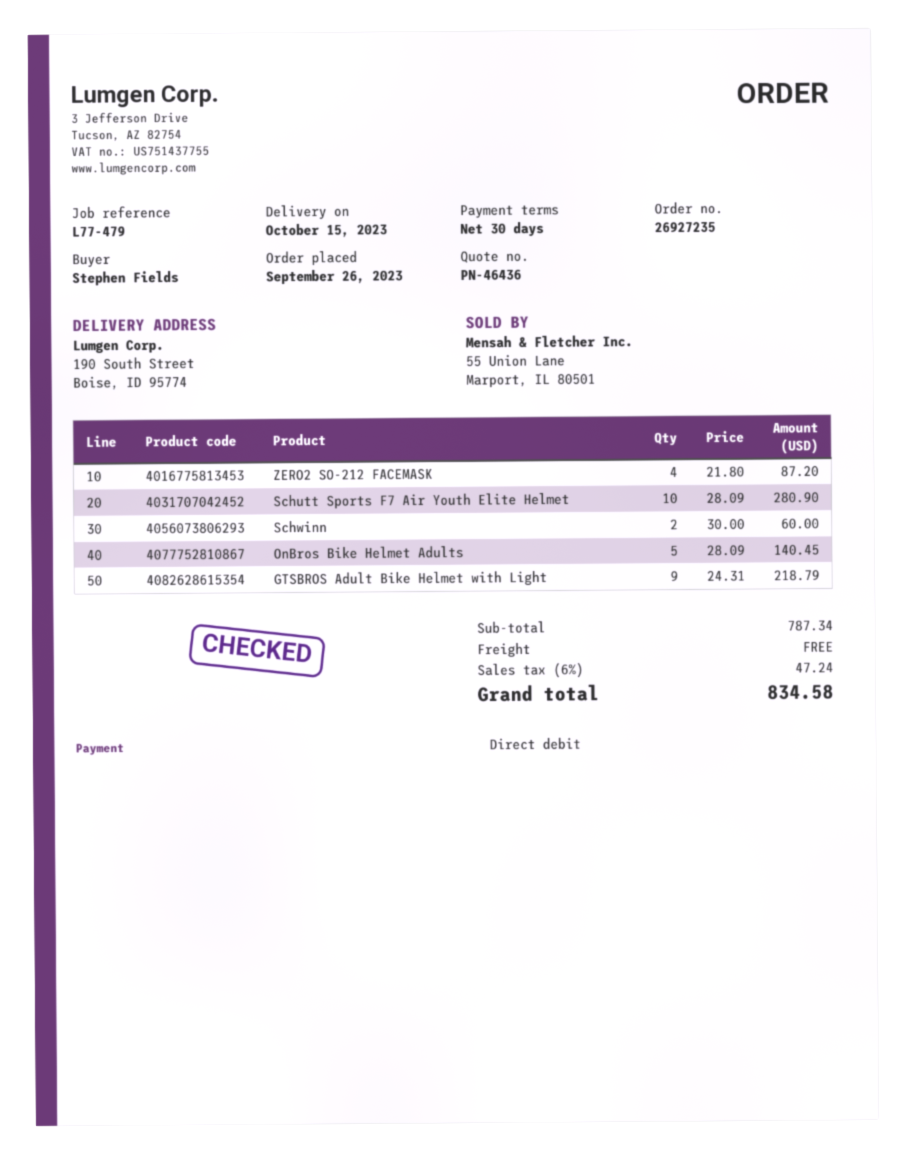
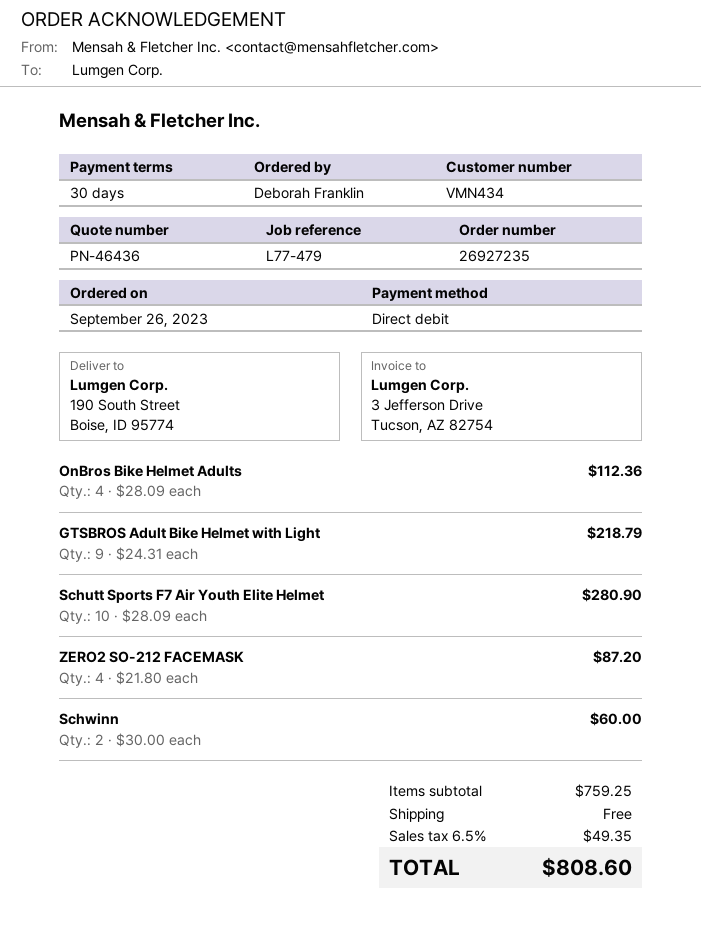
ordered by: Stephen Fields -> Deborah Franklin
OnBros Bike Helmet Adults: 5 x 28.09 = 140.45 -> 4 x 28.09 = 112.36
subtotal: 787.34 -> 759.25
tax: 6% = 47.24 -> 6.5% = 49.35
total: 834.58 -> 808.60

